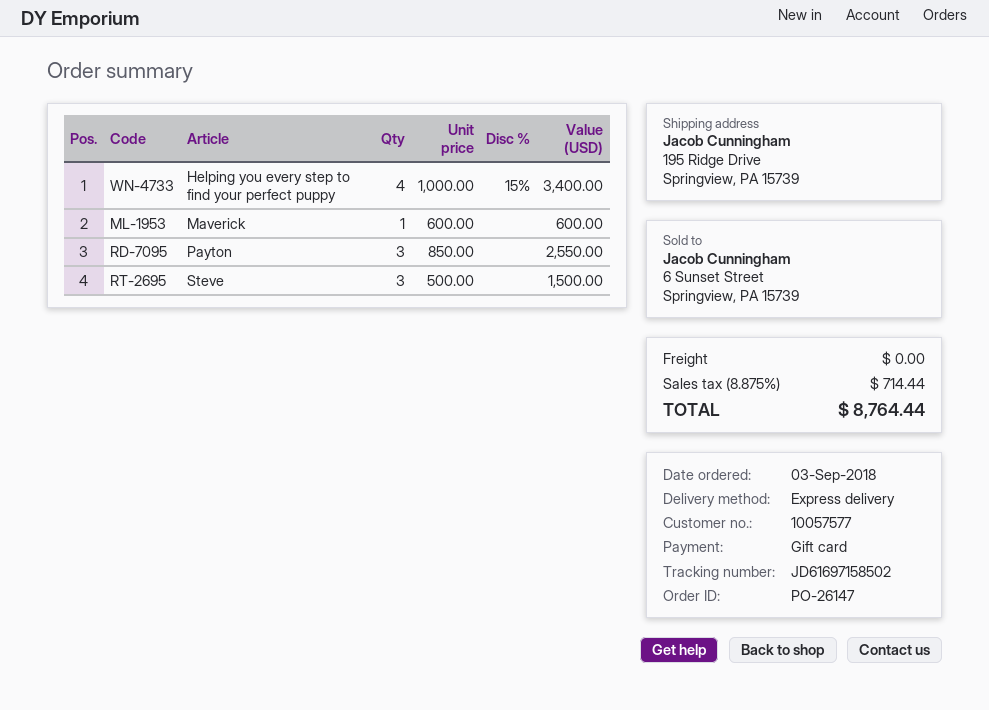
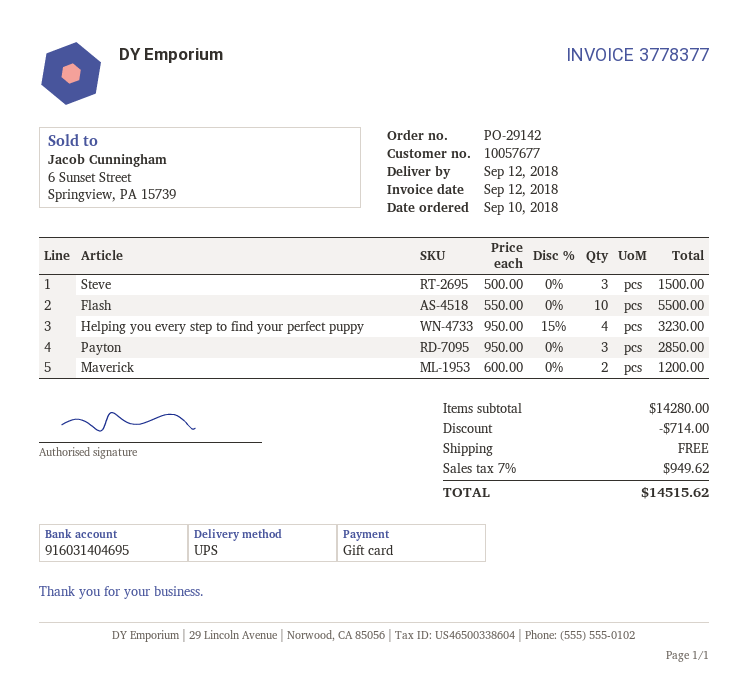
order number: PO-26147 -> PO-29142
order date: 2018-09-03 -> 2018-09-10
customer number: 10057577 -> 10057677
shipping method: express -> UPS
Helping you every step to find your perfect puppy: 4 x 1000.00 - 15% = 3400.00 -> 4 x 950.00 - 15% = 3230.00
Maverick: 1 x 600.00 = 600.00 -> 2 x 600.00 = 1200.00
Payton: 3 x 850.00 = 2550.00 -> 3 x 950.00 = 2850.00
Flash: none -> 10 x 550.00 = 5500.00
discount: none -> 714.00
tax: 8.875% = 714.44 -> 7% = 949.62
total: 8764.44 -> 14515.62

